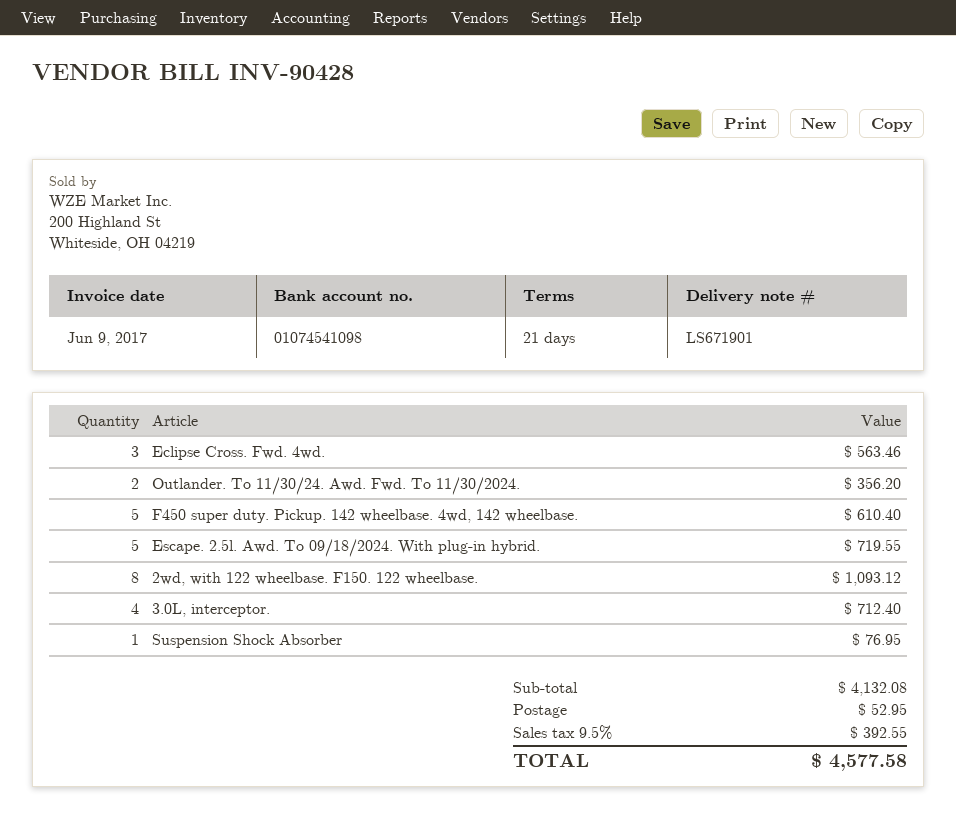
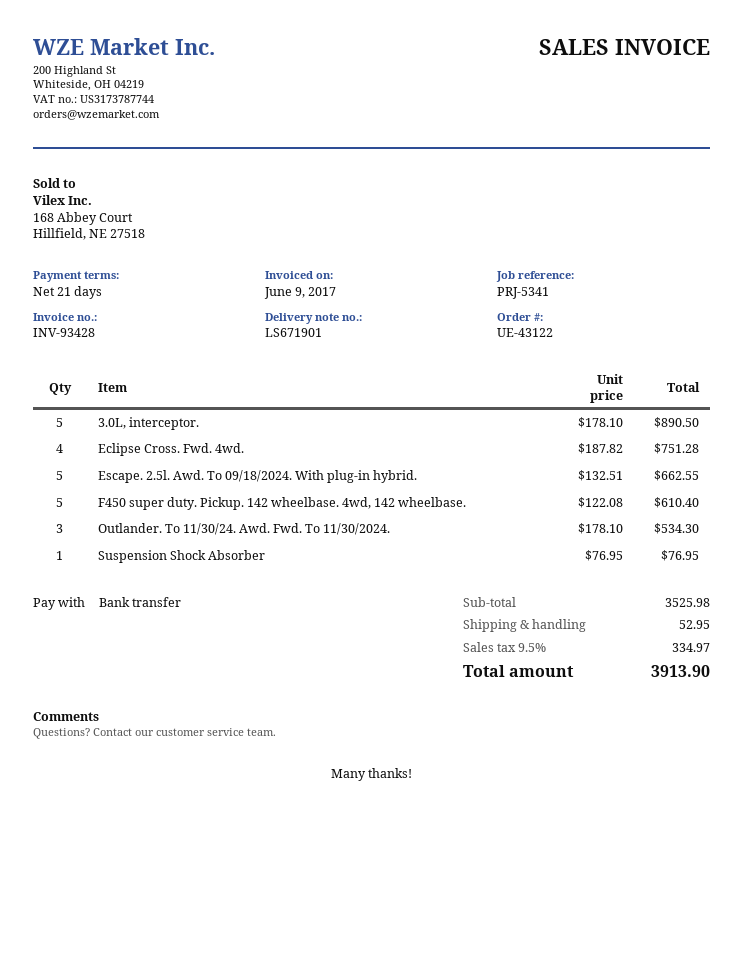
invoice number: INV-90428 -> INV-93428
Eclipse Cross. Fwd. 4wd.: 3 for 563.46 -> 4 for 751.28
Outlander. To 11/30/24. Awd. Fwd. To 11/30/2024.: 2 for 356.20 -> 3 for 534.30
Escape. 2.5l. Awd. To 09/18/2024. With plug-in hybrid.: 5 for 719.55 -> 5 for 662.55
2wd, with 122 wheelbase. F150. 122 wheelbase.: 8 for 1093.12 -> none
3.0L, interceptor.: 4 for 712.40 -> 5 for 890.50
subtotal: 4132.08 -> 3525.98
tax: 9.5% = 392.55 -> 9.5% = 334.97
total: 4577.58 -> 3913.90

